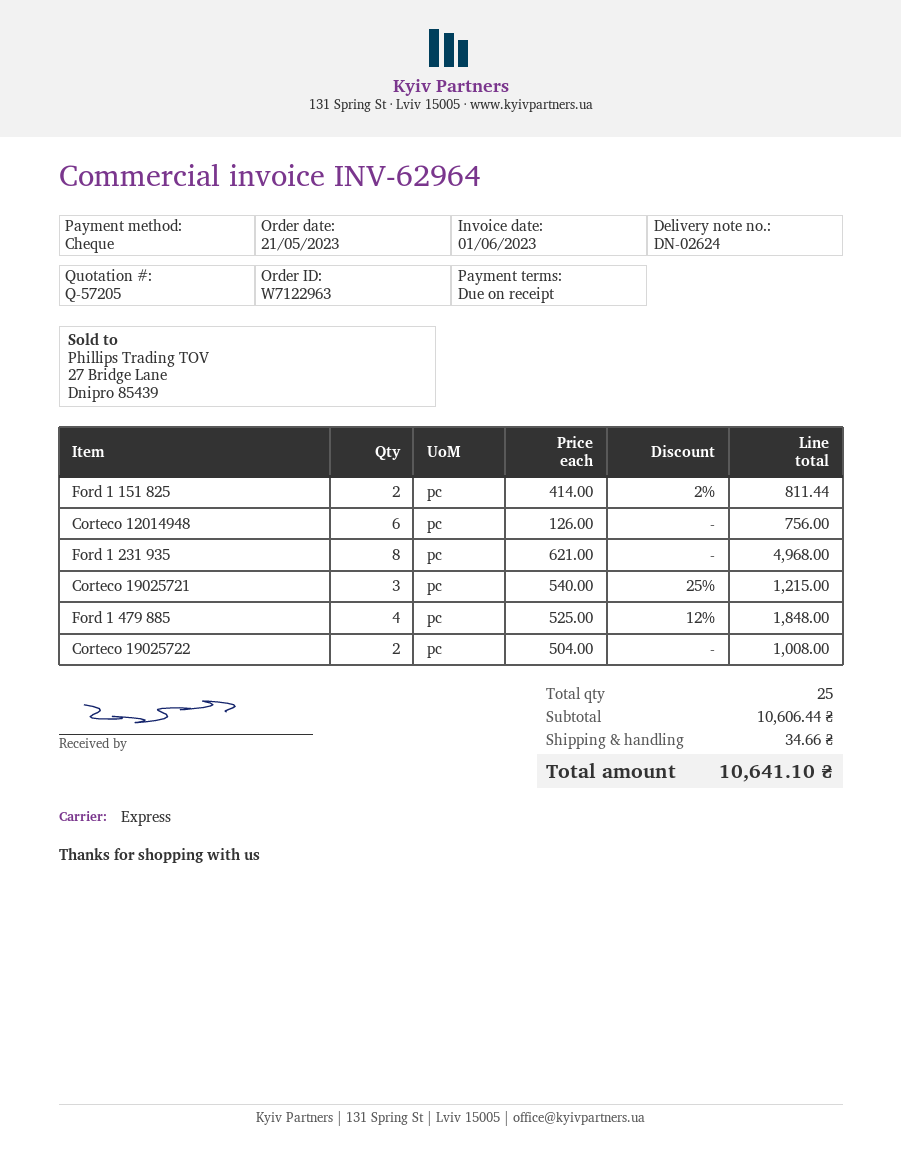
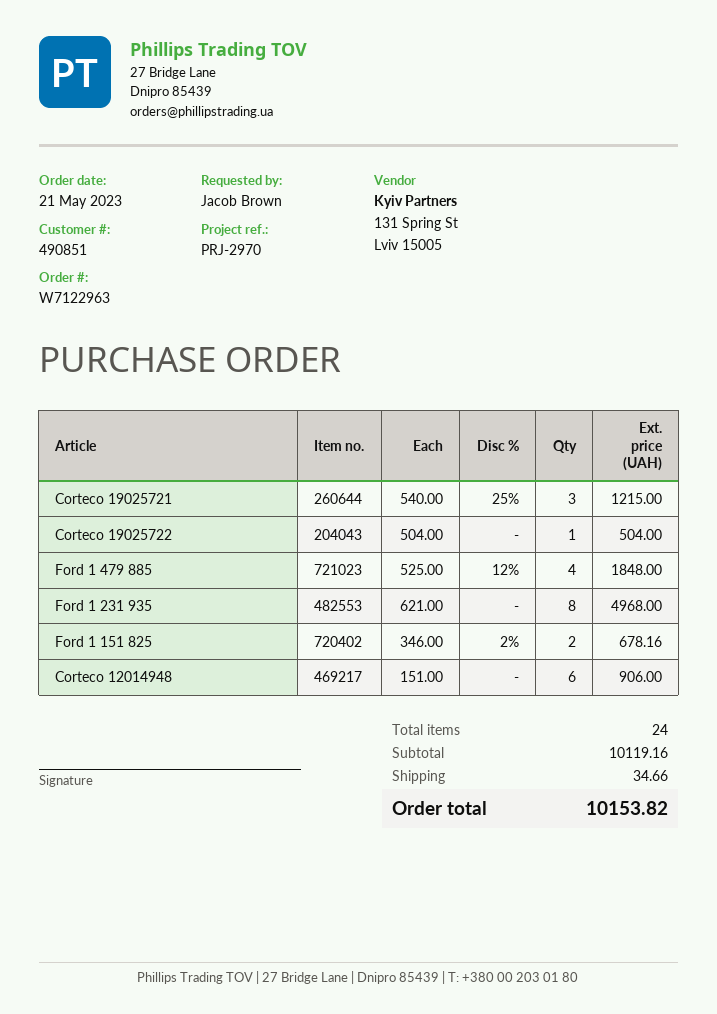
Ford 1 151 825: 2 x 414.00 - 2% = 811.44 -> 2 x 346.00 - 2% = 678.16
Corteco 12014948: 6 x 126.00 = 756.00 -> 6 x 151.00 = 906.00
Corteco 19025722: 2 x 504.00 = 1008.00 -> 1 x 504.00 = 504.00
total quantity: 25 -> 24
subtotal: 10606.44 -> 10119.16
total: 10641.10 -> 10153.82

